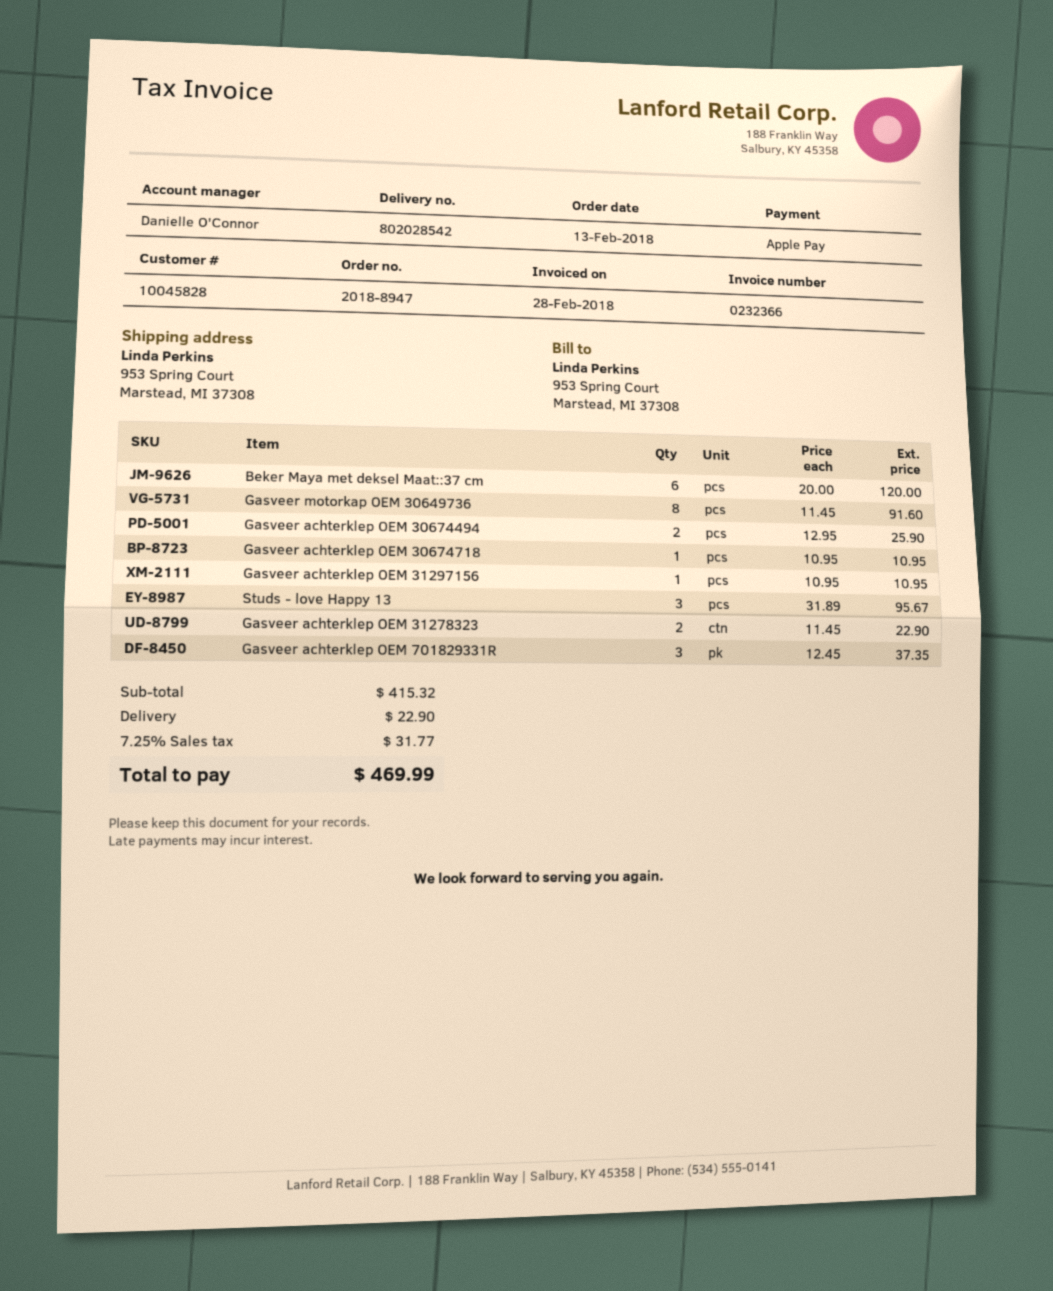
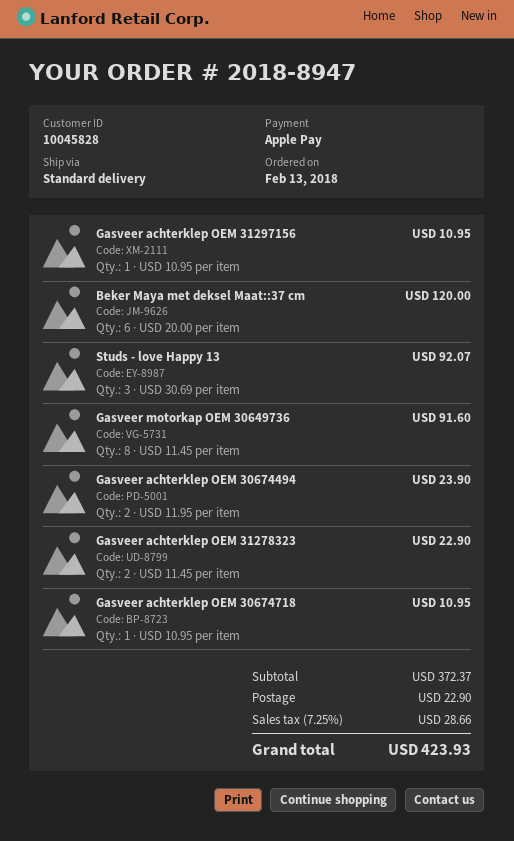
Gasveer achterklep OEM 30674494: 2 x 12.95 = 25.90 -> 2 x 11.95 = 23.90
Studs - love Happy 13: 3 x 31.89 = 95.67 -> 3 x 30.69 = 92.07
Gasveer achterklep OEM 701829331R: 3 x 12.45 = 37.35 -> none
subtotal: 415.32 -> 372.37
tax: 7.25% = 31.77 -> 7.25% = 28.66
total: 469.99 -> 423.93

